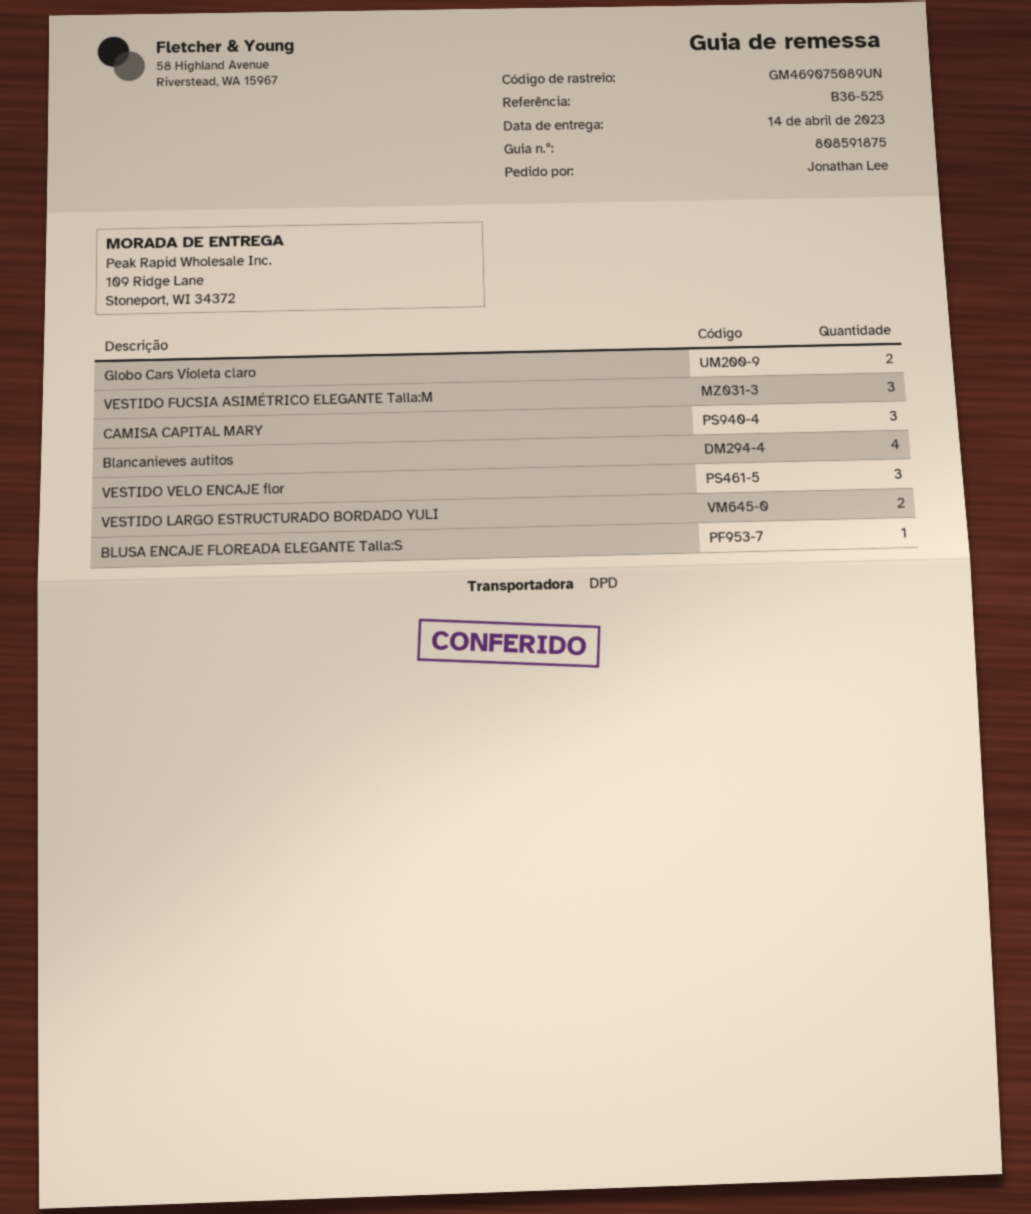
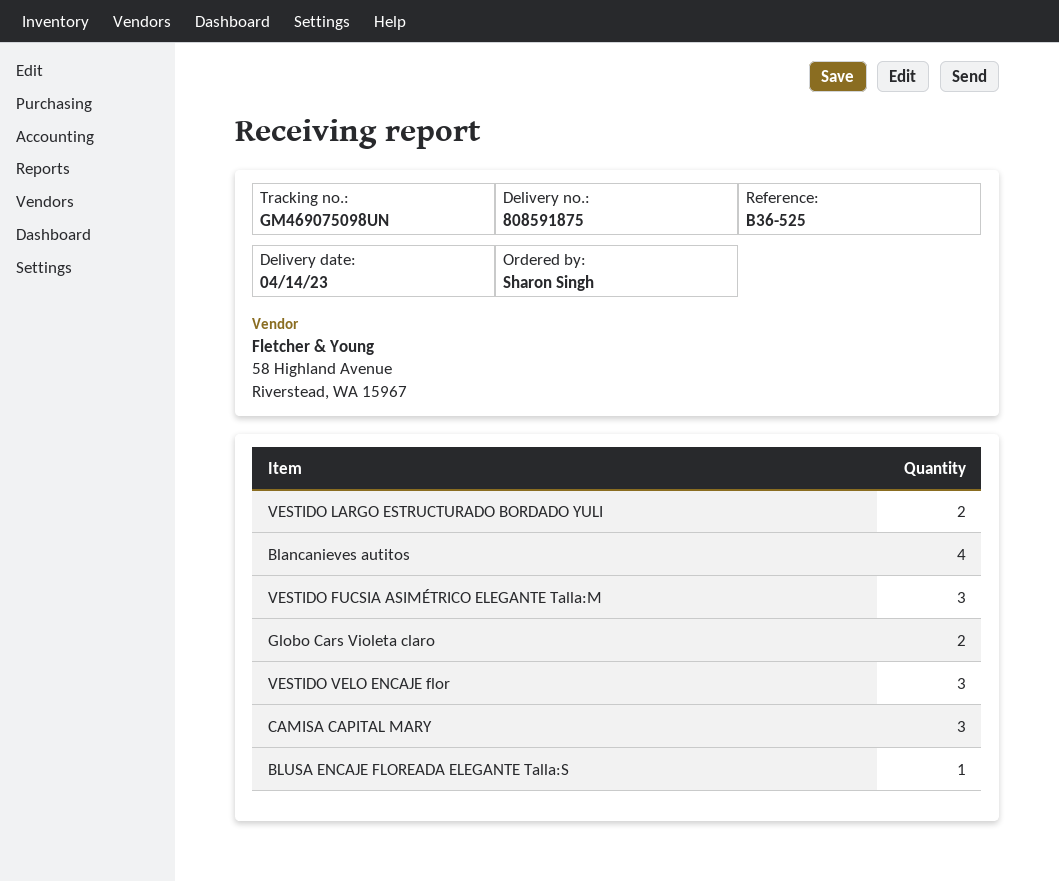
ordered by: Jonathan Lee -> Sharon Singh
tracking number: GM469075089UN -> GM469075098UN

